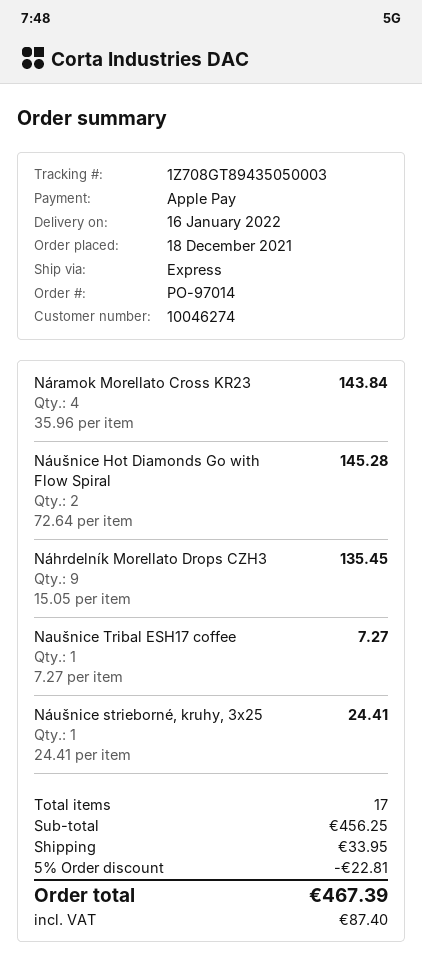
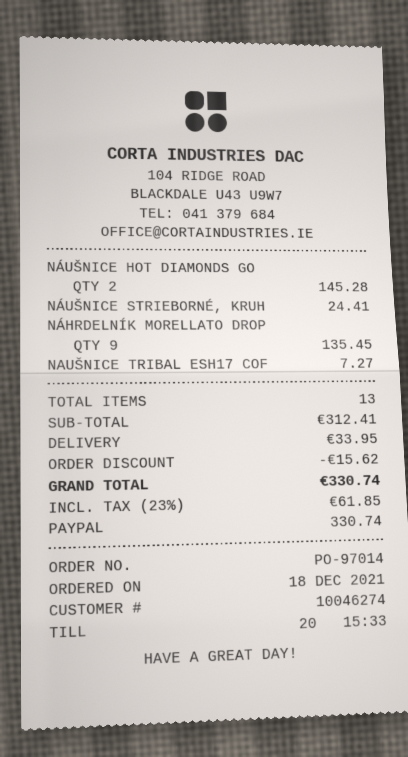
payment method: Apple Pay -> PayPal
Náramok Morellato Cross KR23: 4 for 143.84 -> none
total quantity: 17 -> 13
subtotal: 456.25 -> 312.41
discount: 22.81 -> 15.62
tax: 87.40 -> 61.85
total: 467.39 -> 330.74

